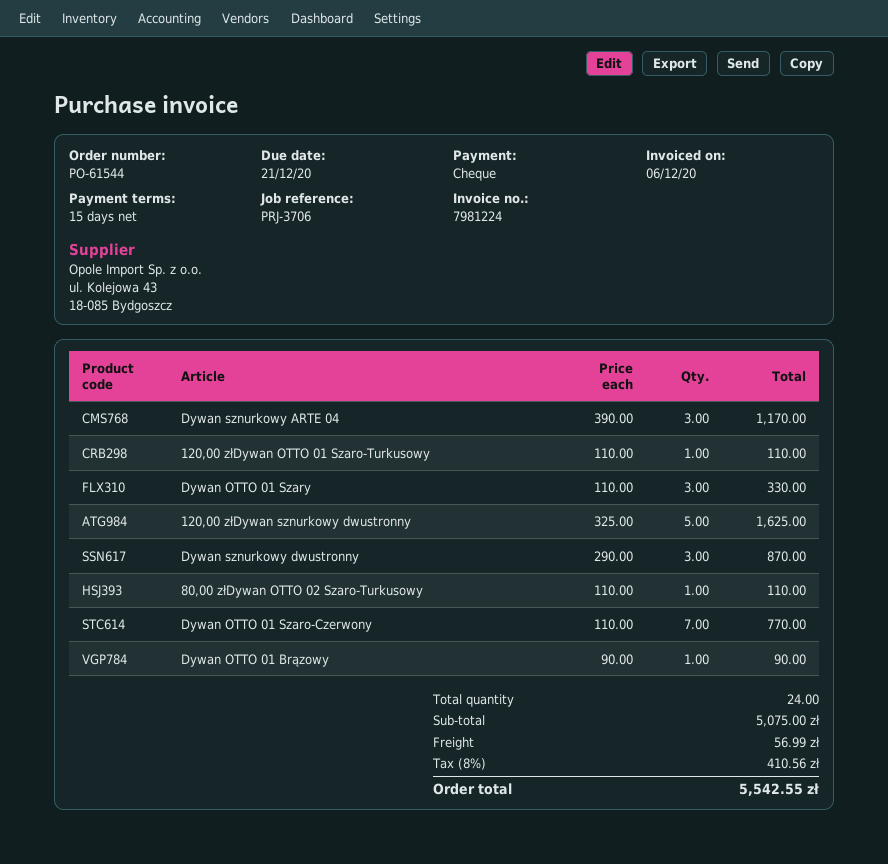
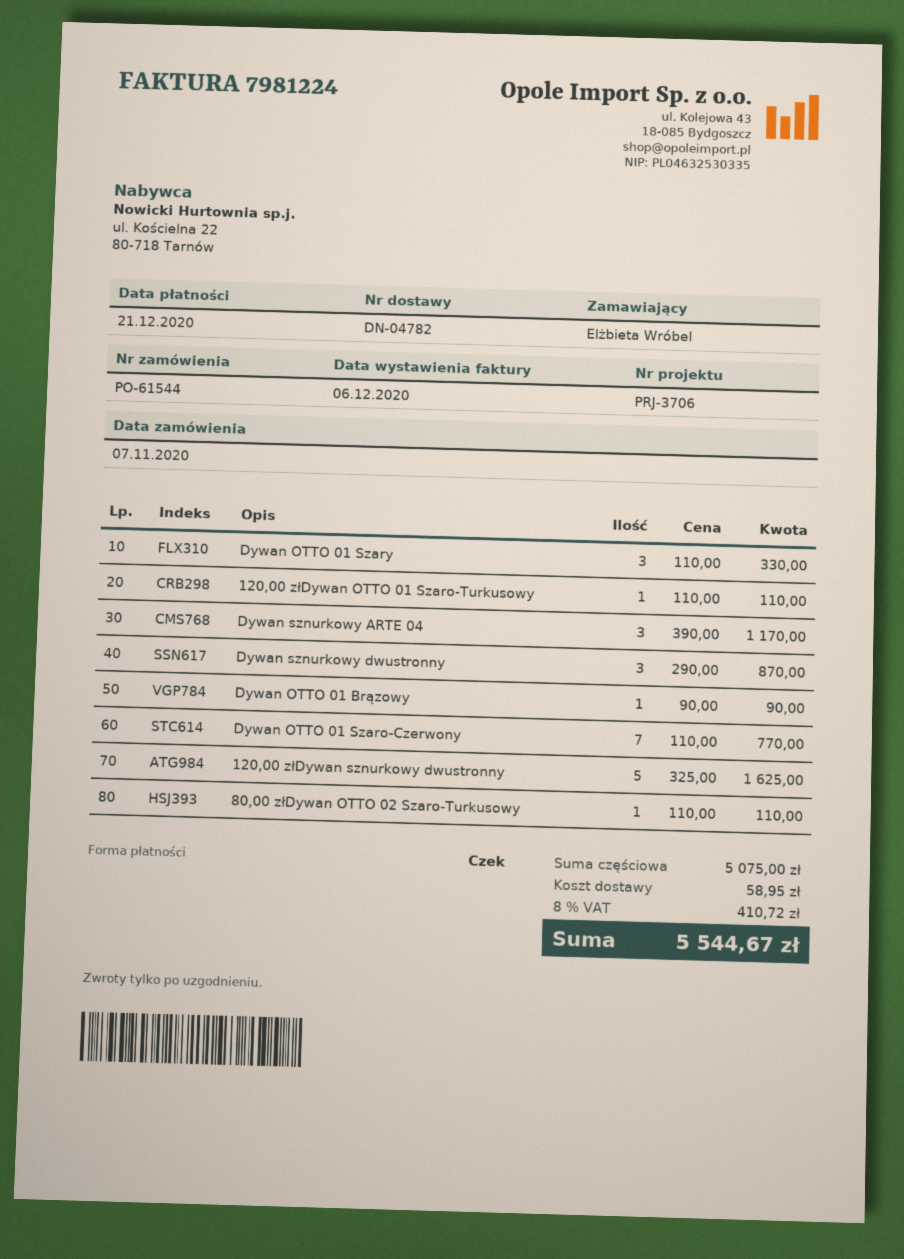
shipping: 56.99 -> 58.95
tax: 8% = 410.56 -> 8% = 410.72
total: 5542.55 -> 5544.67

